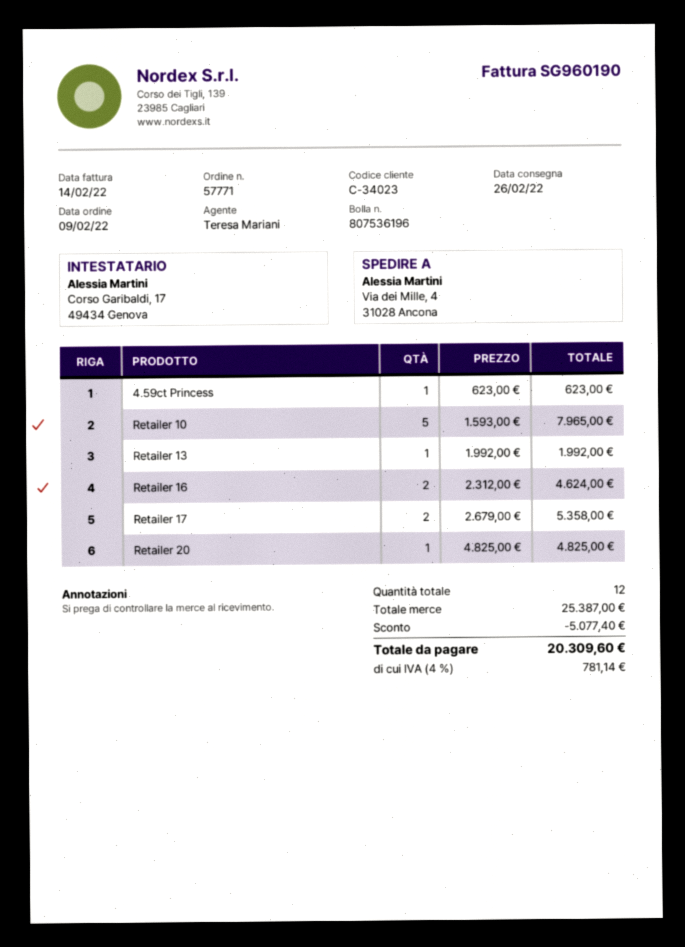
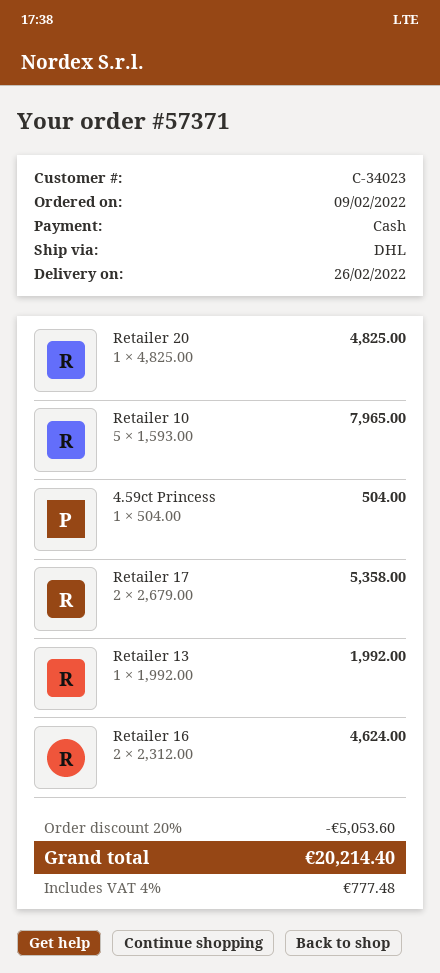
order number: 57771 -> 57371
4.59ct Princess: 1 x 623.00 = 623.00 -> 1 x 504.00 = 504.00
discount: 5077.40 -> 5053.60
tax: 4% = 781.14 -> 4% = 777.48
total: 20309.60 -> 20214.40

